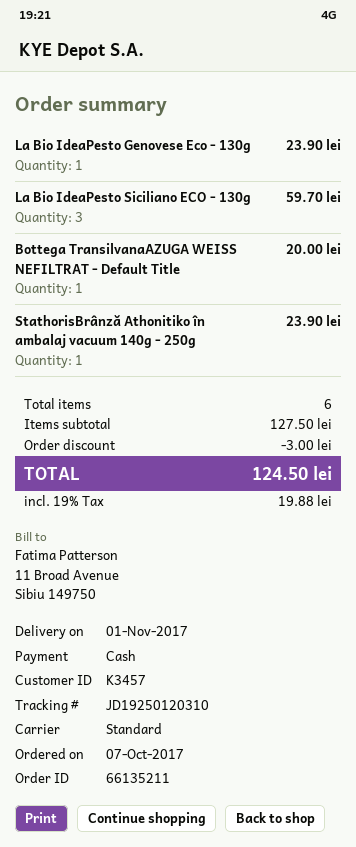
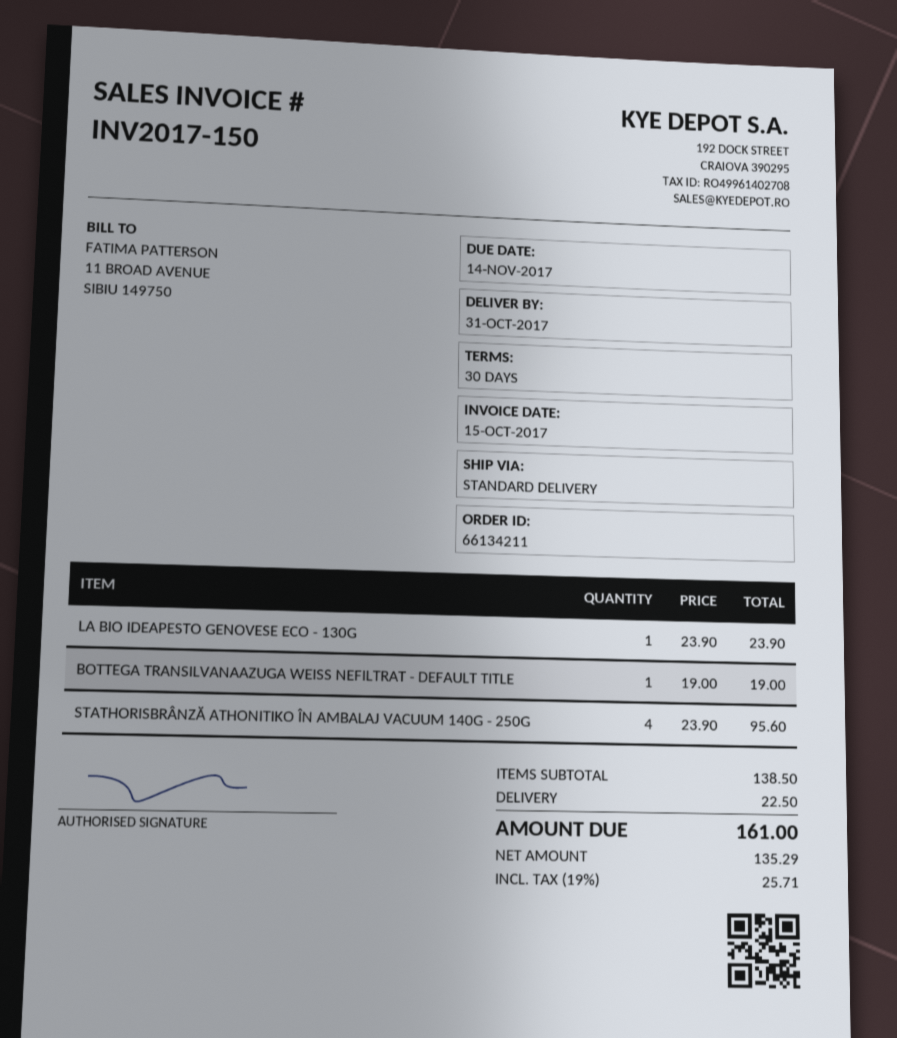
order number: 66135211 -> 66134211
delivery date: 2017-11-01 -> 2017-10-31
La Bio IdeaPesto Siciliano ECO - 130g: 3 for 59.70 -> none
Bottega TransilvanaAZUGA WEISS NEFILTRAT - Default Title: 1 for 20.00 -> 1 for 19.00
StathorisBrânză Athonitiko în ambalaj vacuum 140g - 250g: 1 for 23.90 -> 4 for 95.60
subtotal: 127.50 -> 138.50
discount: 3.00 -> none
shipping: none -> 22.50
tax: 19% = 19.88 -> 19% = 25.71
total: 124.50 -> 161.00

